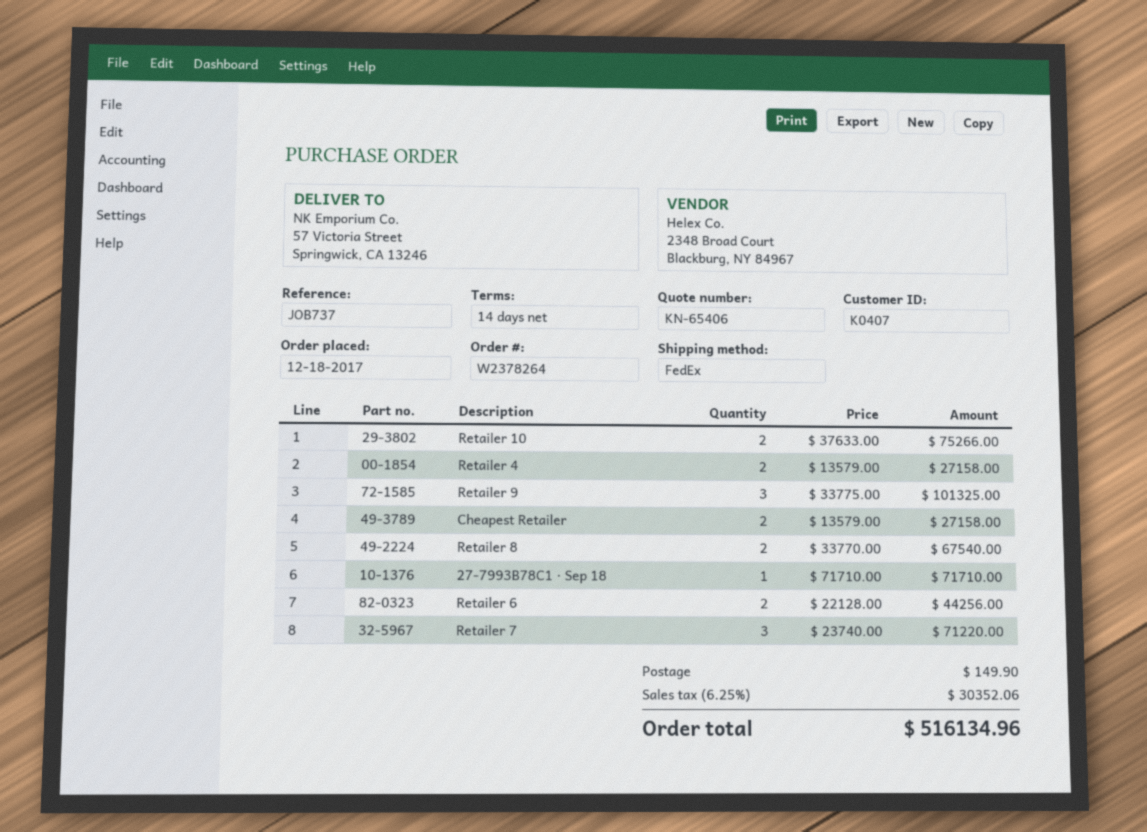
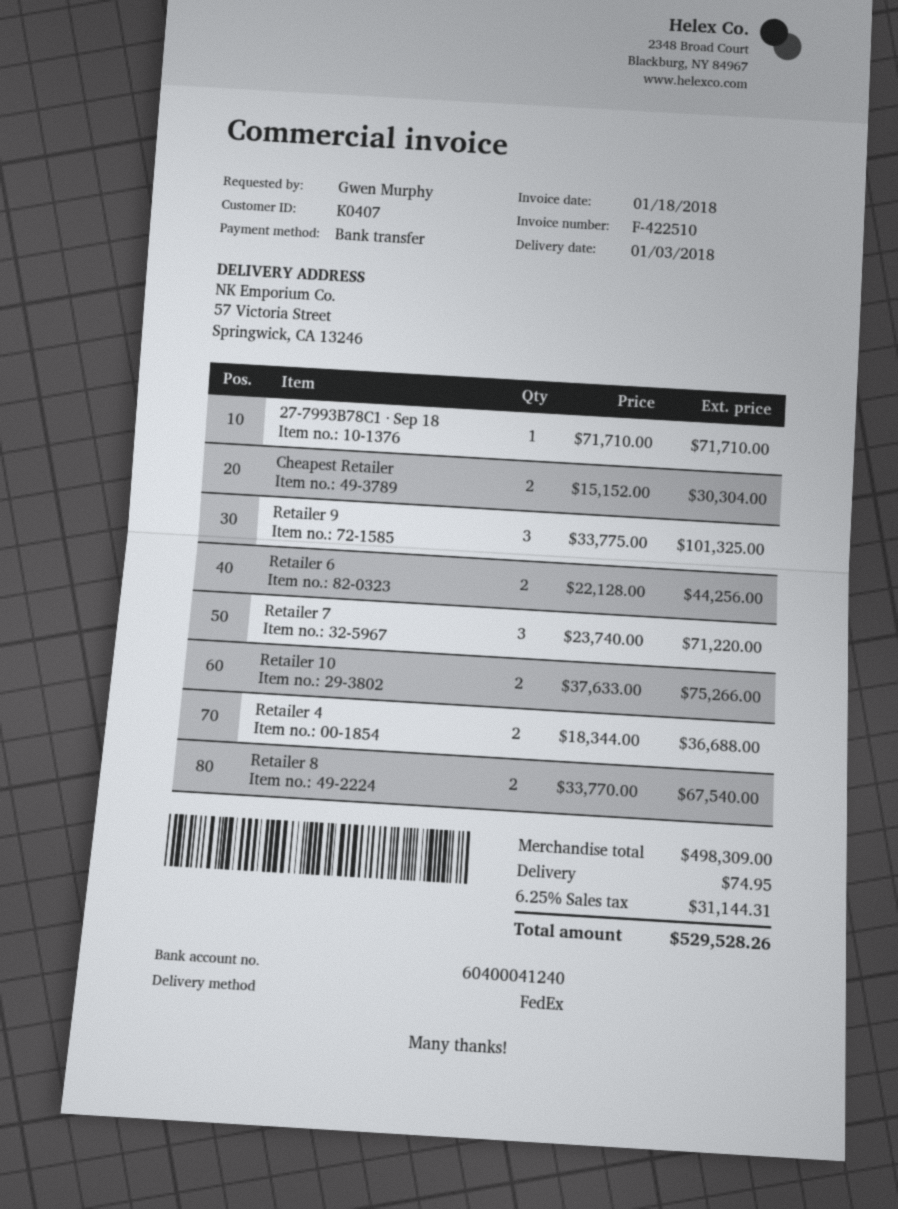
Retailer 4: 2 x 13579.00 = 27158.00 -> 2 x 18344.00 = 36688.00
Cheapest Retailer: 2 x 13579.00 = 27158.00 -> 2 x 15152.00 = 30304.00
shipping: 149.90 -> 74.95
tax: 6.25% = 30352.06 -> 6.25% = 31144.31
total: 516134.96 -> 529528.26

